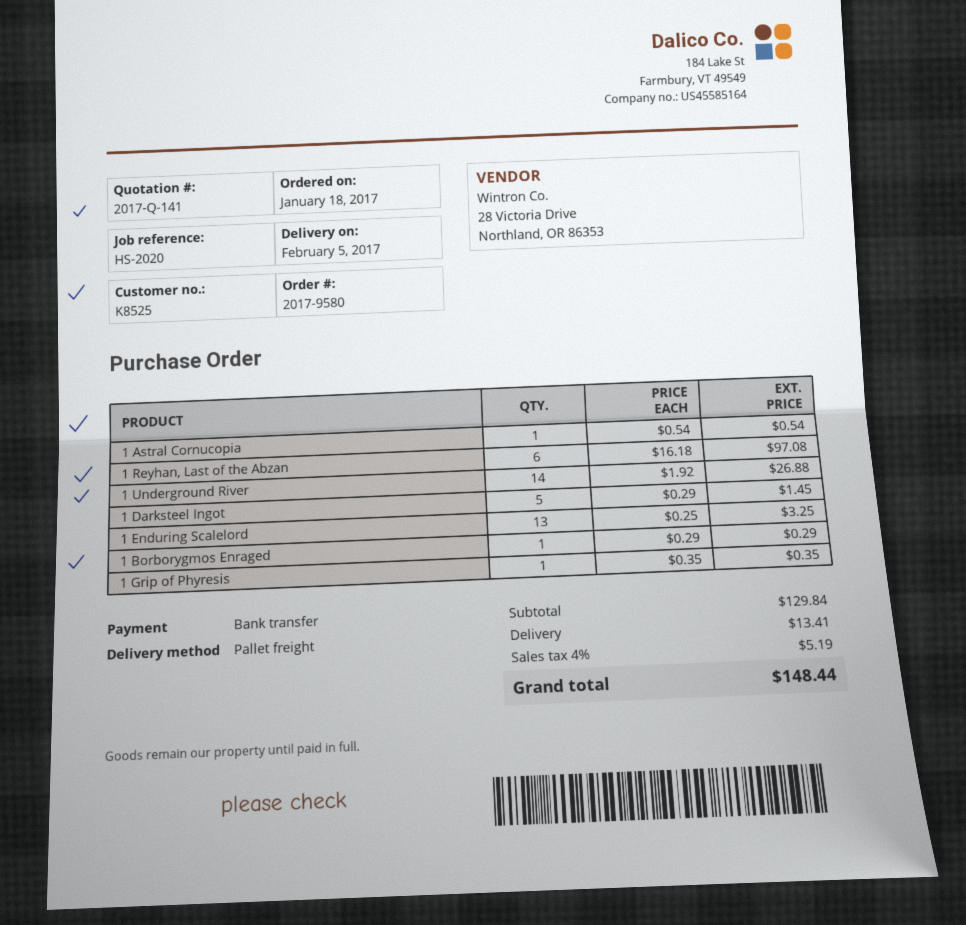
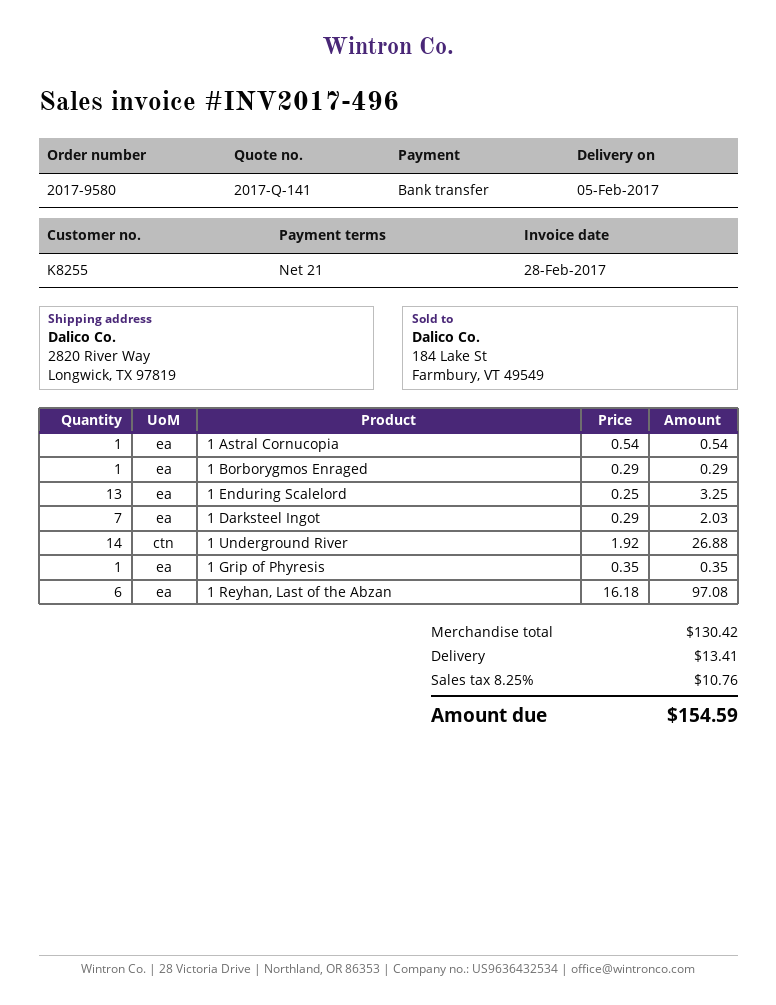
customer number: K8525 -> K8255
1 Darksteel Ingot: 5 x 0.29 = 1.45 -> 7 x 0.29 = 2.03
subtotal: 129.84 -> 130.42
tax: 4% = 5.19 -> 8.25% = 10.76
total: 148.44 -> 154.59

